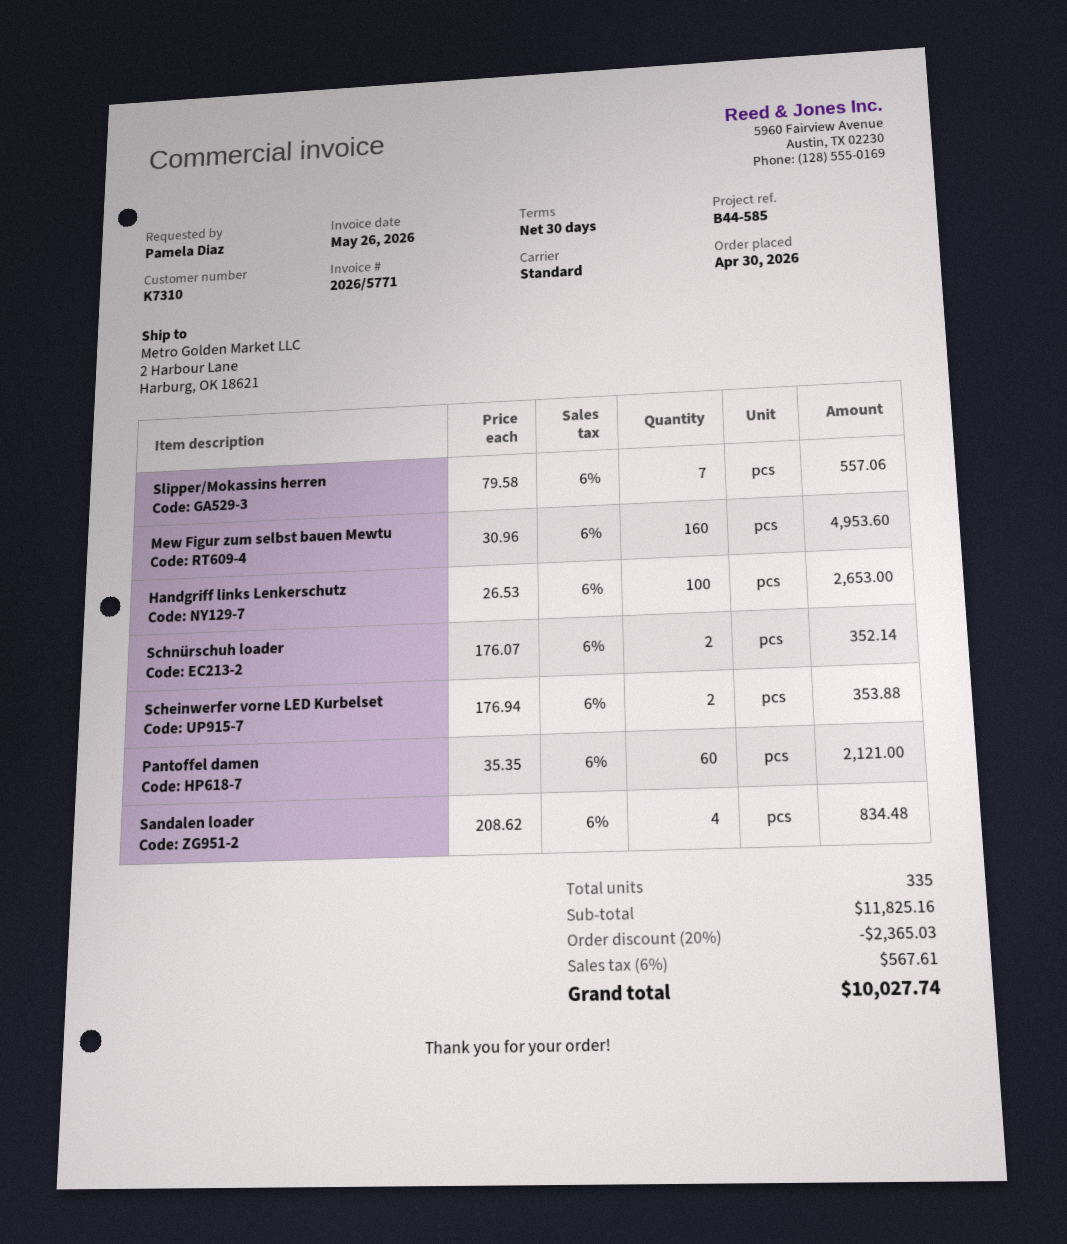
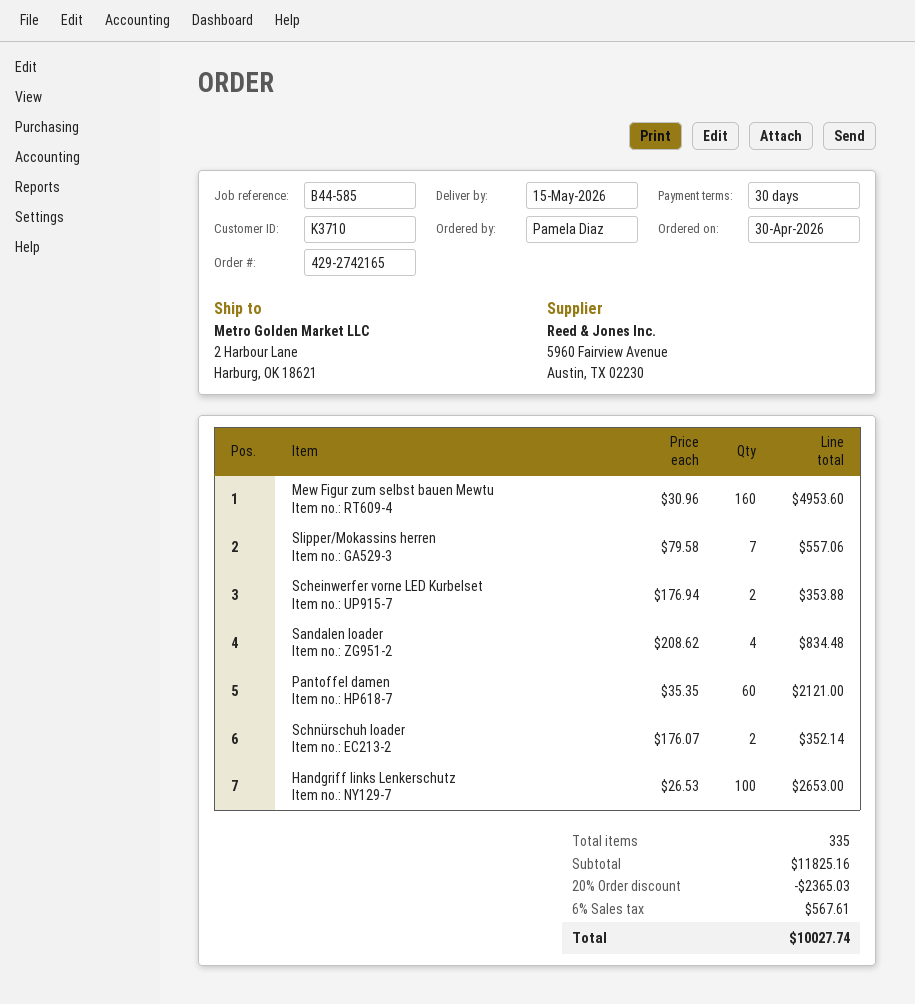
customer number: K7310 -> K3710

